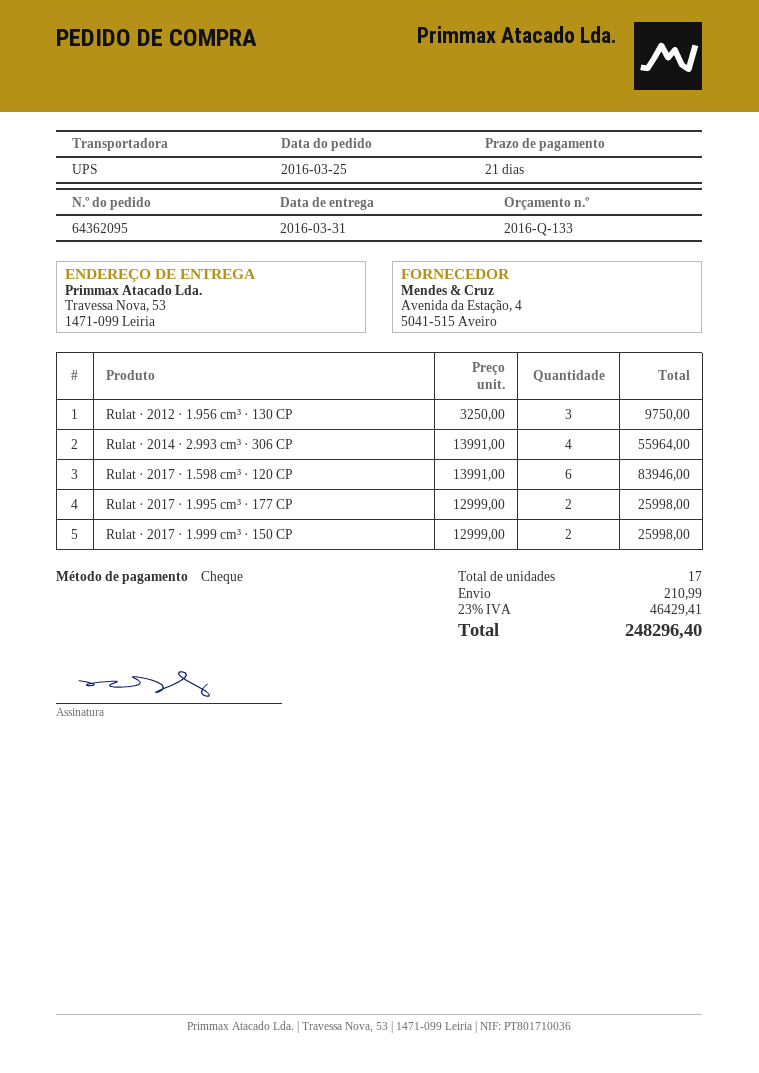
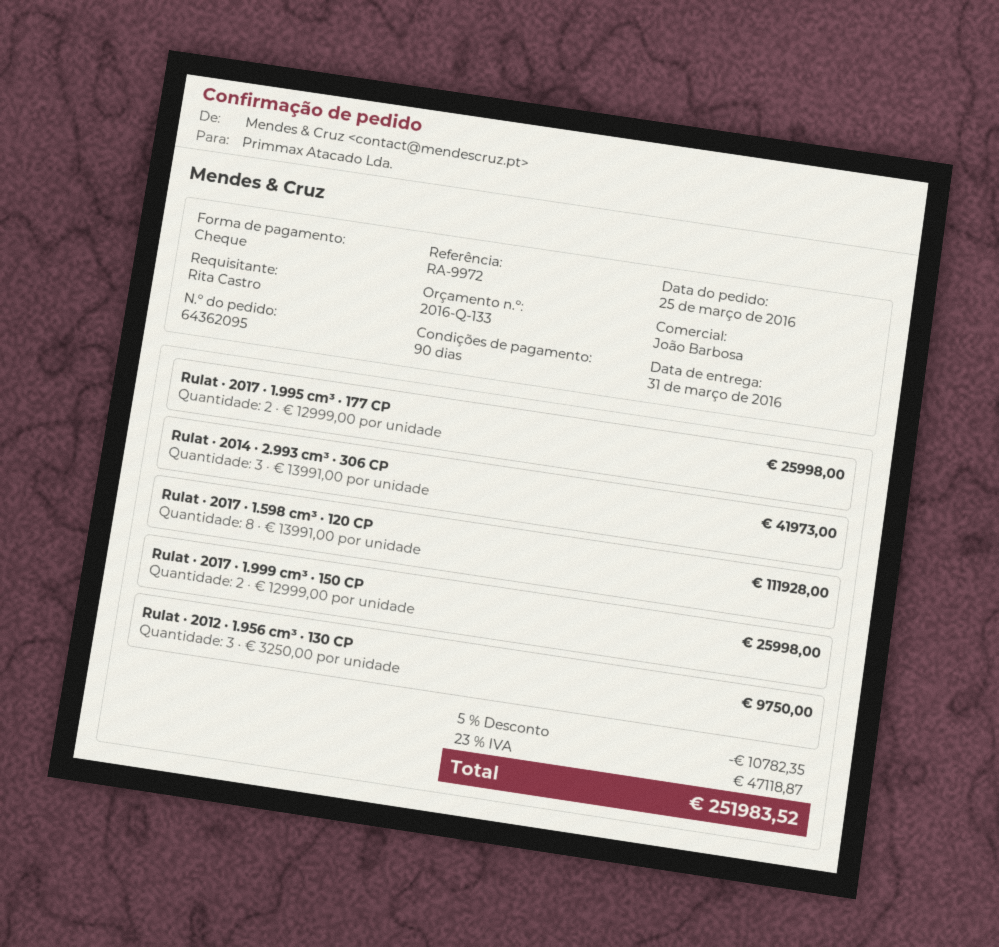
payment terms: 21 days -> 90 days
Rulat · 2014 · 2.993 cm³ · 306 CP: 4 x 13991.00 = 55964.00 -> 3 x 13991.00 = 41973.00
Rulat · 2017 · 1.598 cm³ · 120 CP: 6 x 13991.00 = 83946.00 -> 8 x 13991.00 = 111928.00
discount: none -> 5% = 10782.35
shipping: 210.99 -> none
tax: 23% = 46429.41 -> 23% = 47118.87
total: 248296.40 -> 251983.52

